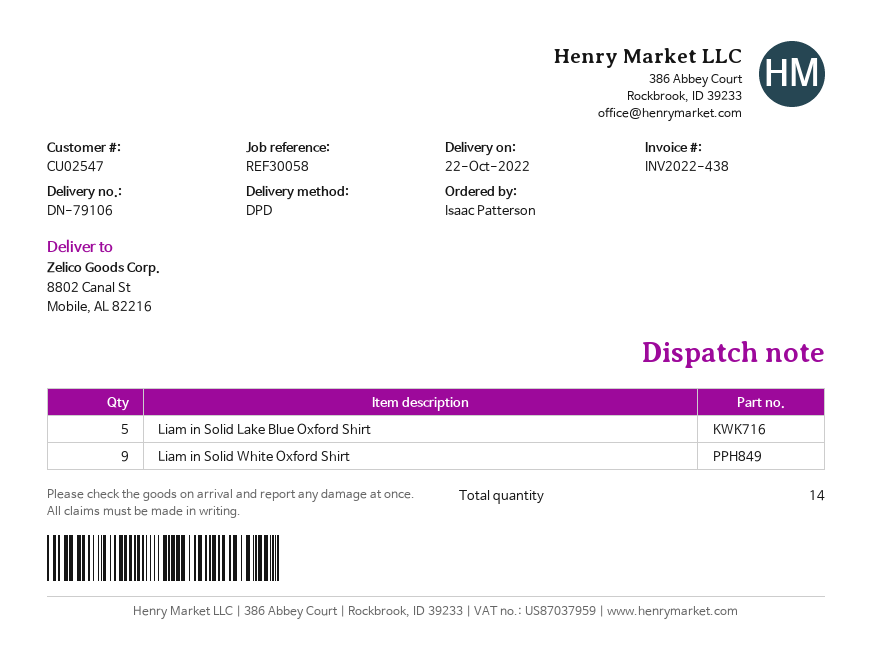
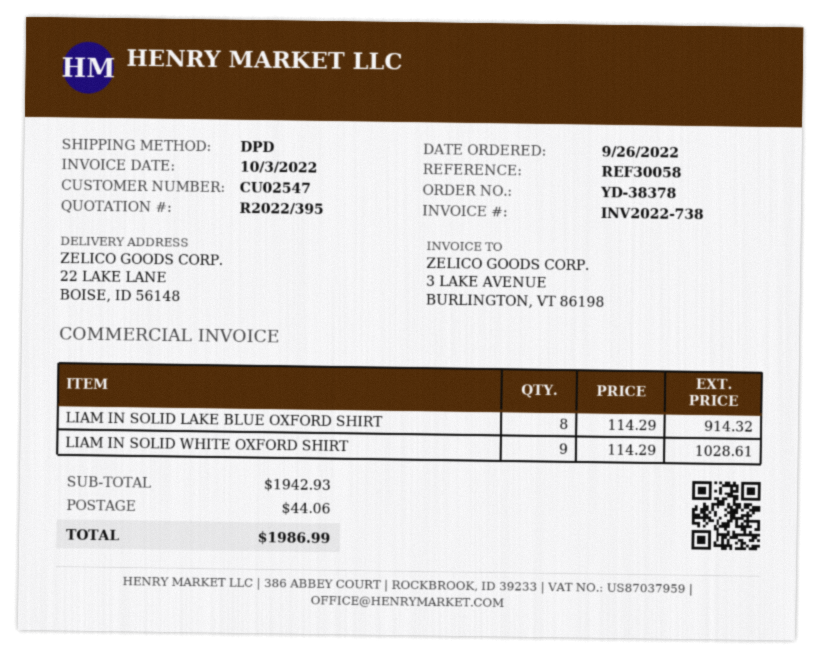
invoice number: INV2022-438 -> INV2022-738
ship to: 8802 Canal St, Mobile, AL 82216 -> 22 LAKE LANE, BOISE, ID 56148
Liam in Solid Lake Blue Oxford Shirt: 5 -> 8

